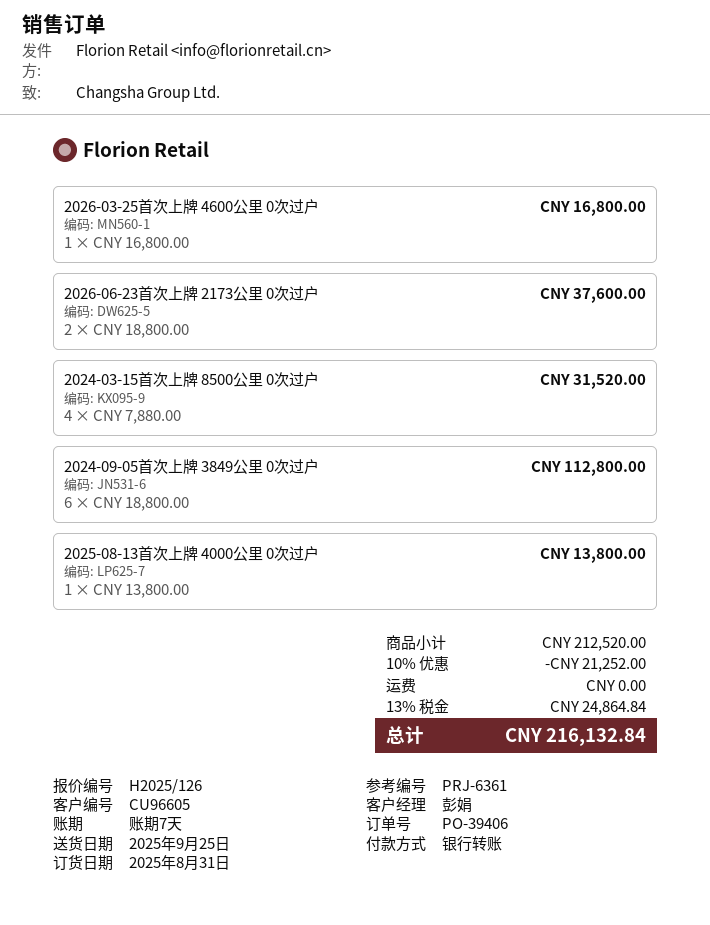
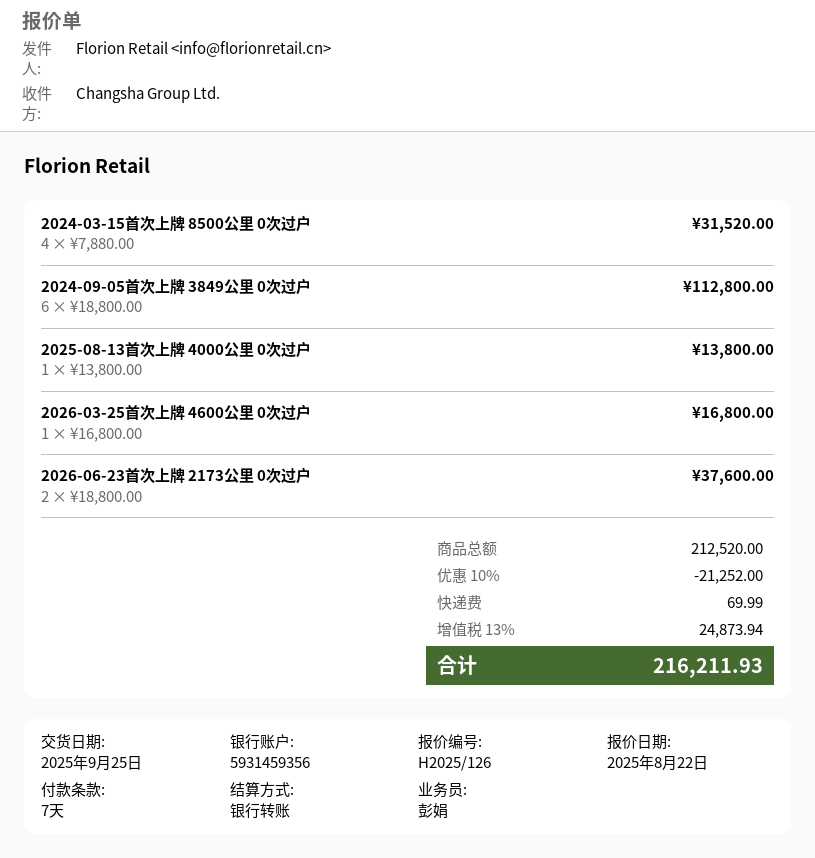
shipping: 0.00 -> 69.99
tax: 13% = 24864.84 -> 13% = 24873.94
total: 216132.84 -> 216211.93

